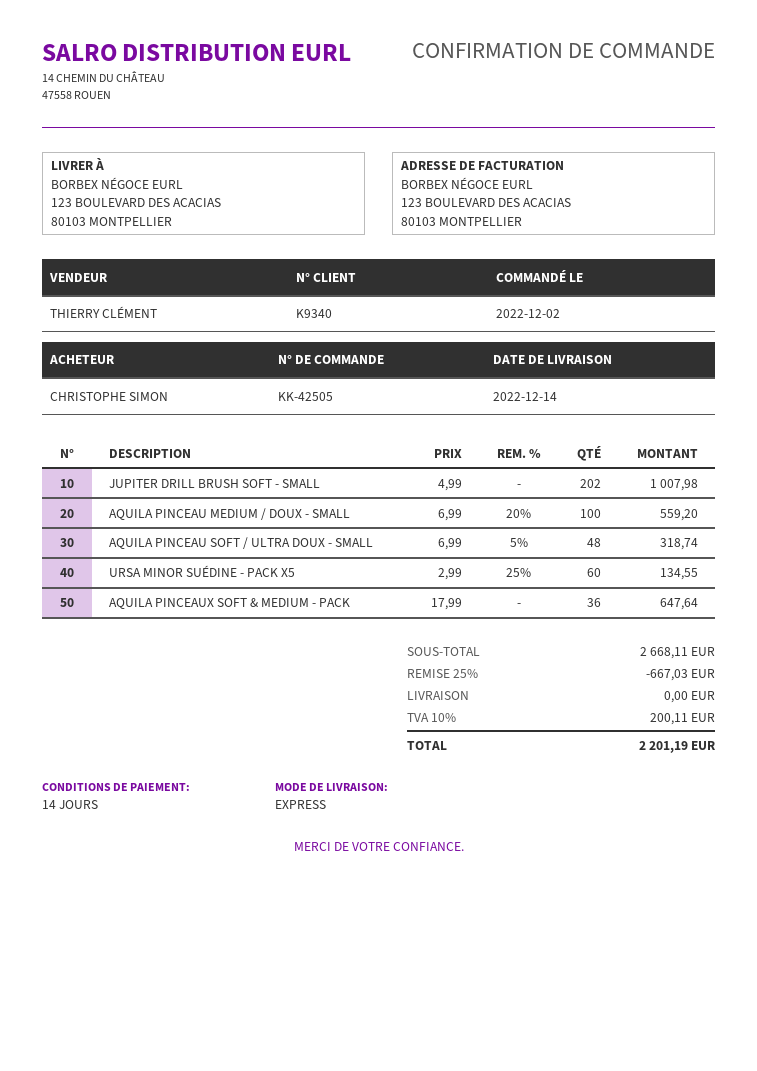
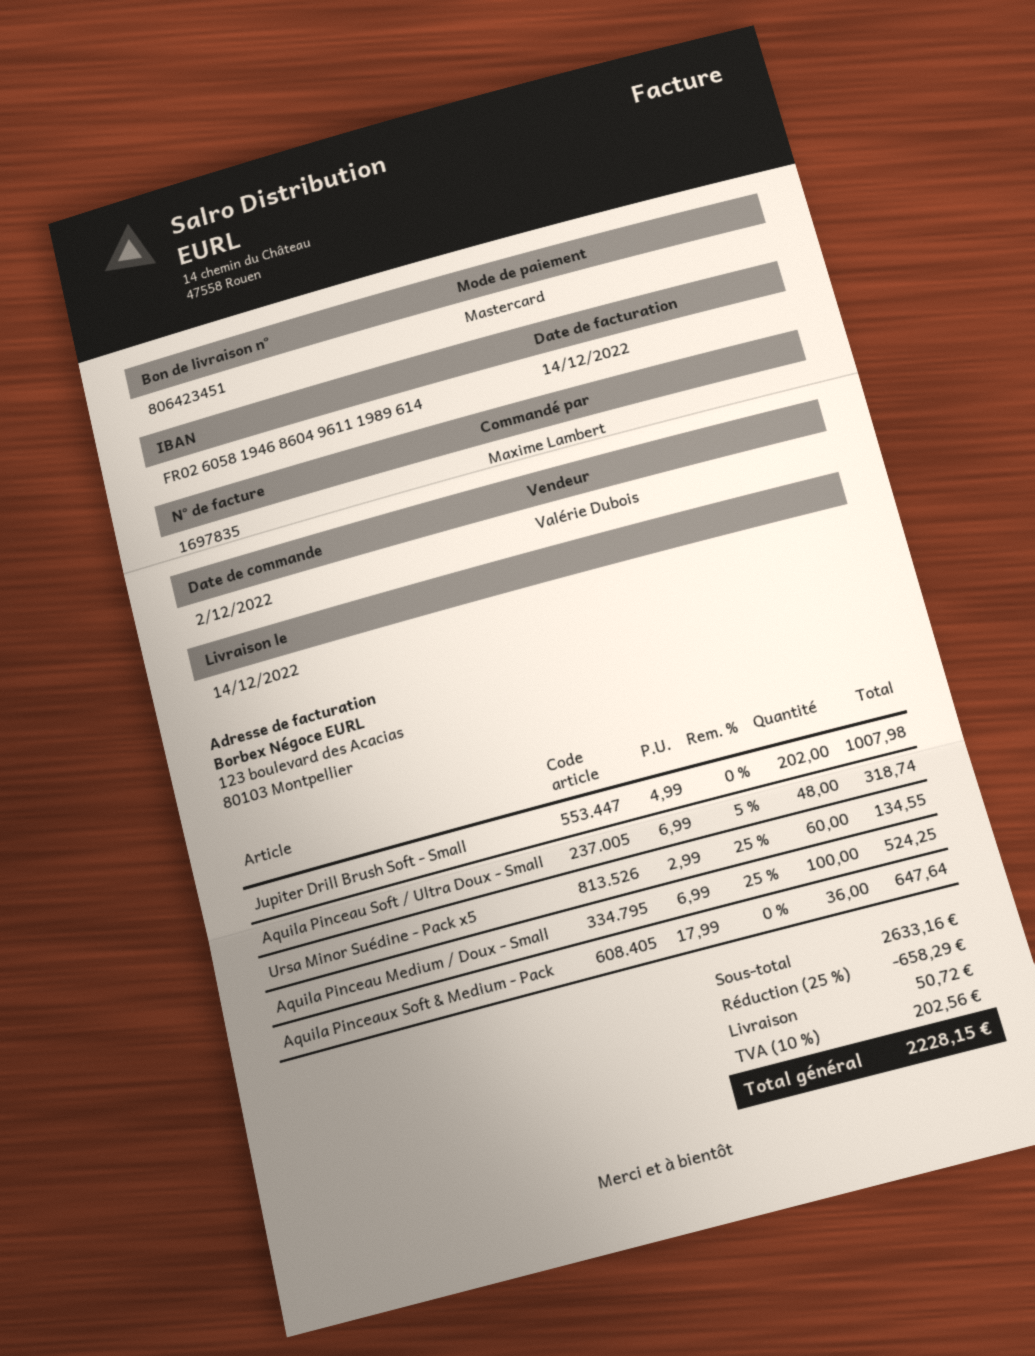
ordered by: CHRISTOPHE SIMON -> Maxime Lambert
sales rep: THIERRY CLÉMENT -> Valérie Dubois
AQUILA PINCEAU MEDIUM / DOUX - SMALL: 100 x 6.99 - 20% = 559.20 -> 100 x 6.99 - 25% = 524.25
subtotal: 2668.11 -> 2633.16
discount: 25% = 667.03 -> 25% = 658.29
shipping: 0.00 -> 50.72
tax: 10% = 200.11 -> 10% = 202.56
total: 2201.19 -> 2228.15

